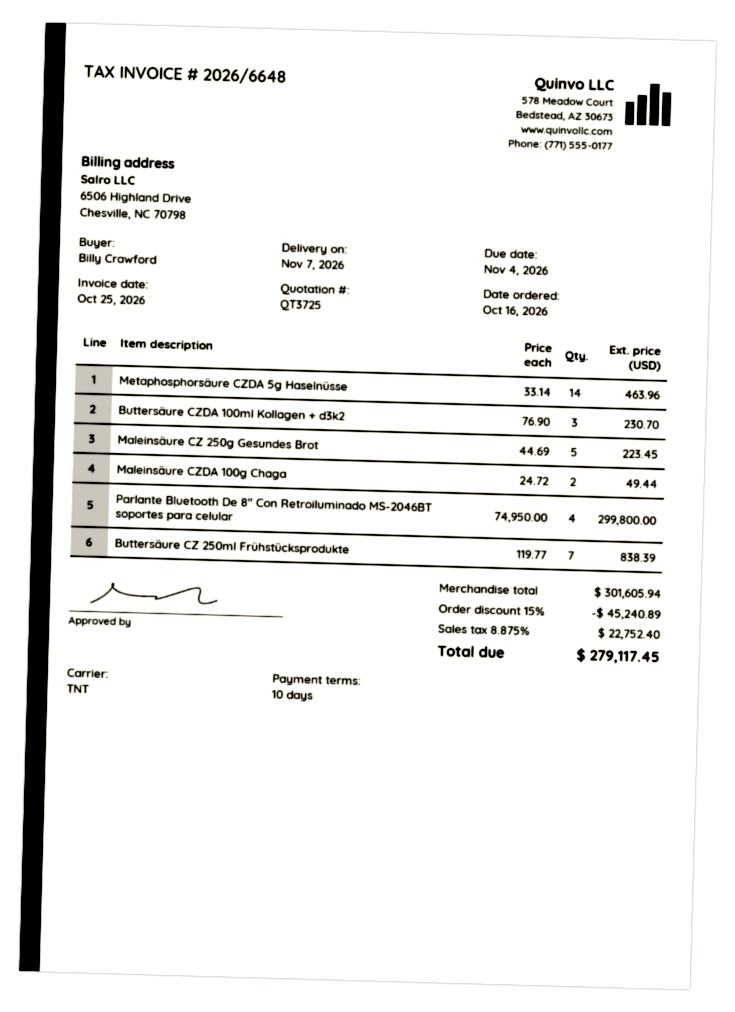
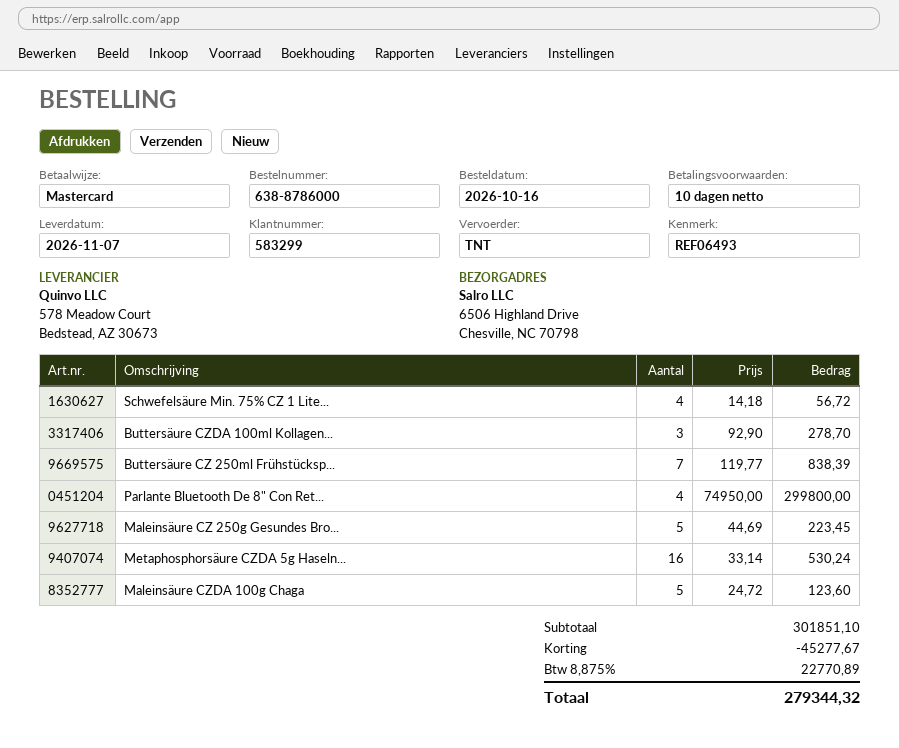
Metaphosphorsäure CZDA 5g Haselnüsse: 14 x 33.14 = 463.96 -> 16 x 33.14 = 530.24
Buttersäure CZDA 100ml Kollagen + d3k2: 3 x 76.90 = 230.70 -> 3 x 92.90 = 278.70
Maleinsäure CZDA 100g Chaga: 2 x 24.72 = 49.44 -> 5 x 24.72 = 123.60
Schwefelsäure Min. 75% CZ 1 Lite...: none -> 4 x 14.18 = 56.72
subtotal: 301605.94 -> 301851.10
discount: 45240.89 -> 45277.67
tax: 8.875% = 22752.40 -> 8.875% = 22770.89
total: 279117.45 -> 279344.32

